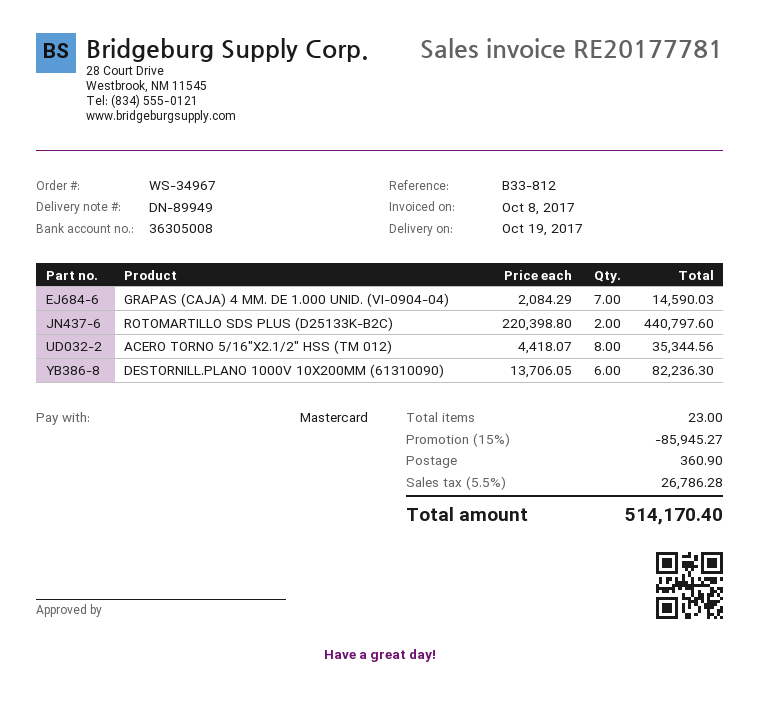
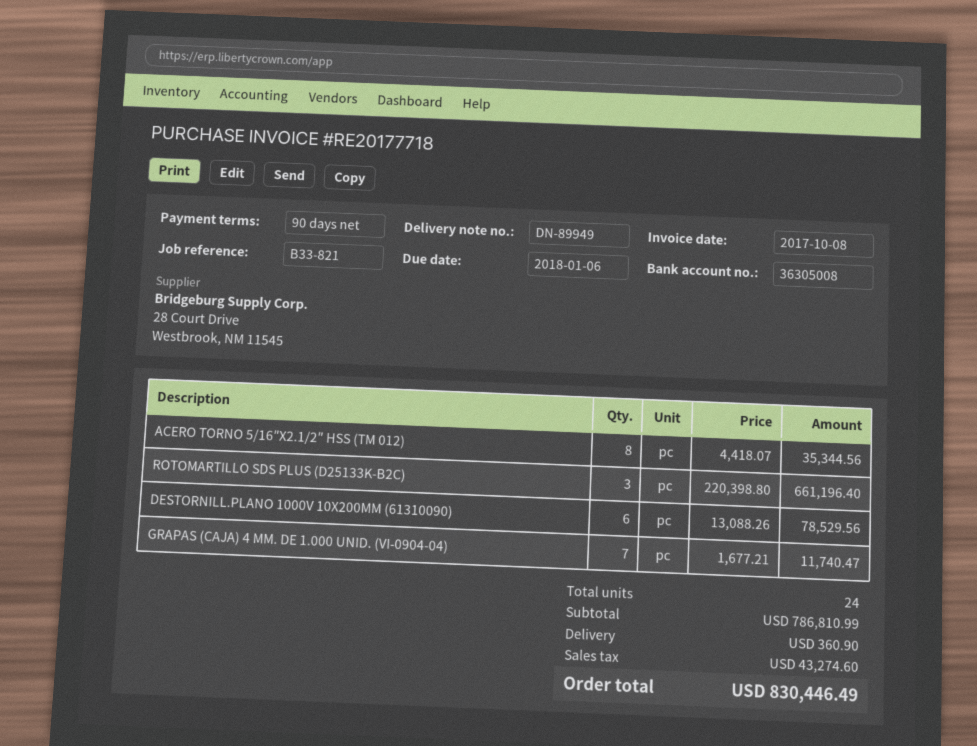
invoice number: RE20177781 -> RE20177718
reference: B33-812 -> B33-821
GRAPAS (CAJA) 4 MM. DE 1.000 UNID. (VI-0904-04): 7 x 2084.29 = 14590.03 -> 7 x 1677.21 = 11740.47
ROTOMARTILLO SDS PLUS (D25133K-B2C): 2 x 220398.80 = 440797.60 -> 3 x 220398.80 = 661196.40
DESTORNILL.PLANO 1000V 10X200MM (61310090): 6 x 13706.05 = 82236.30 -> 6 x 13088.26 = 78529.56
total quantity: 23 -> 24
discount: 15% = 85945.27 -> none
tax: 26786.28 -> 43274.60
total: 514170.40 -> 830446.49

